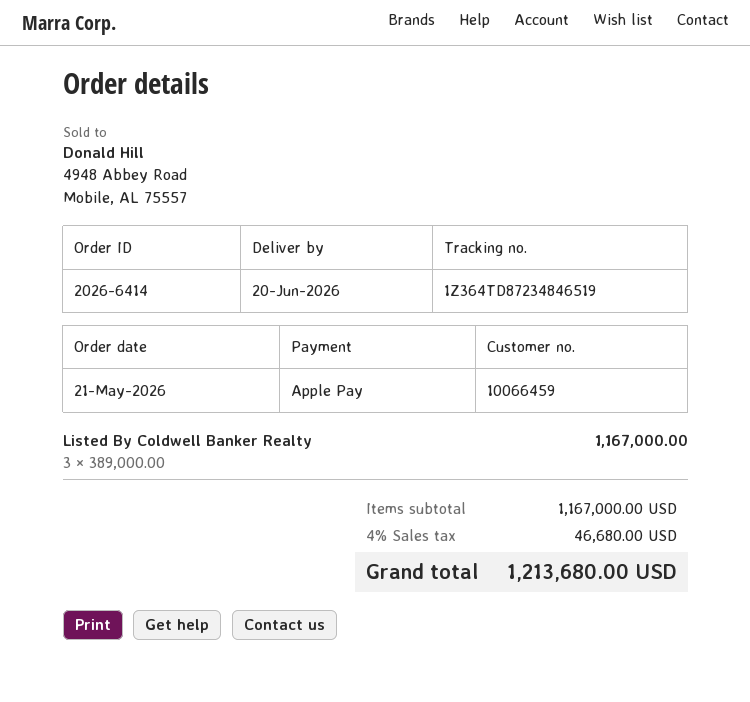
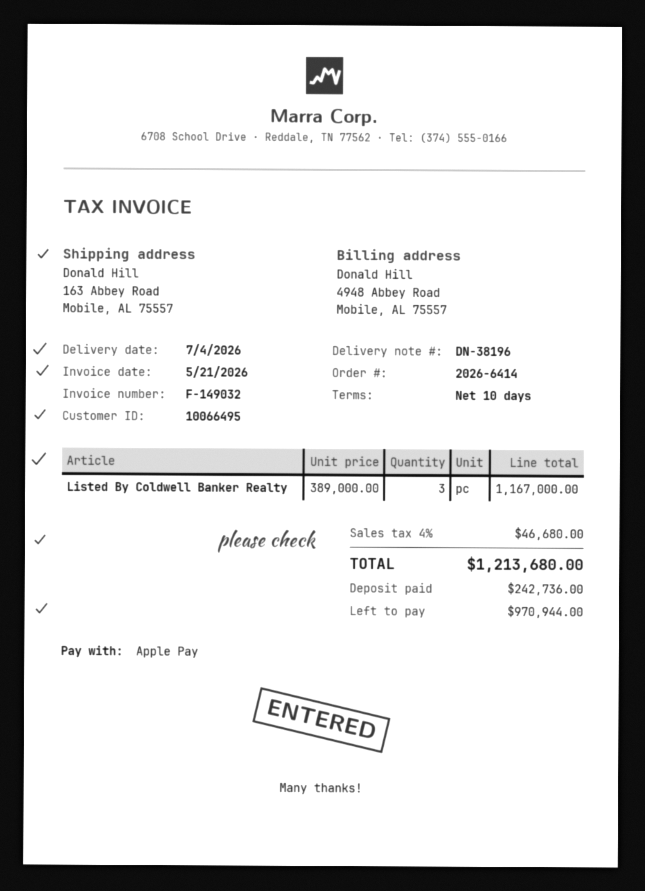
delivery date: 2026-06-20 -> 2026-07-04
customer number: 10066459 -> 10066495

